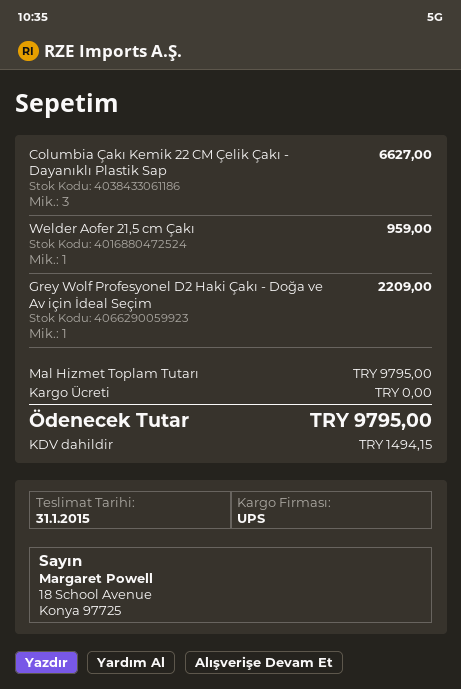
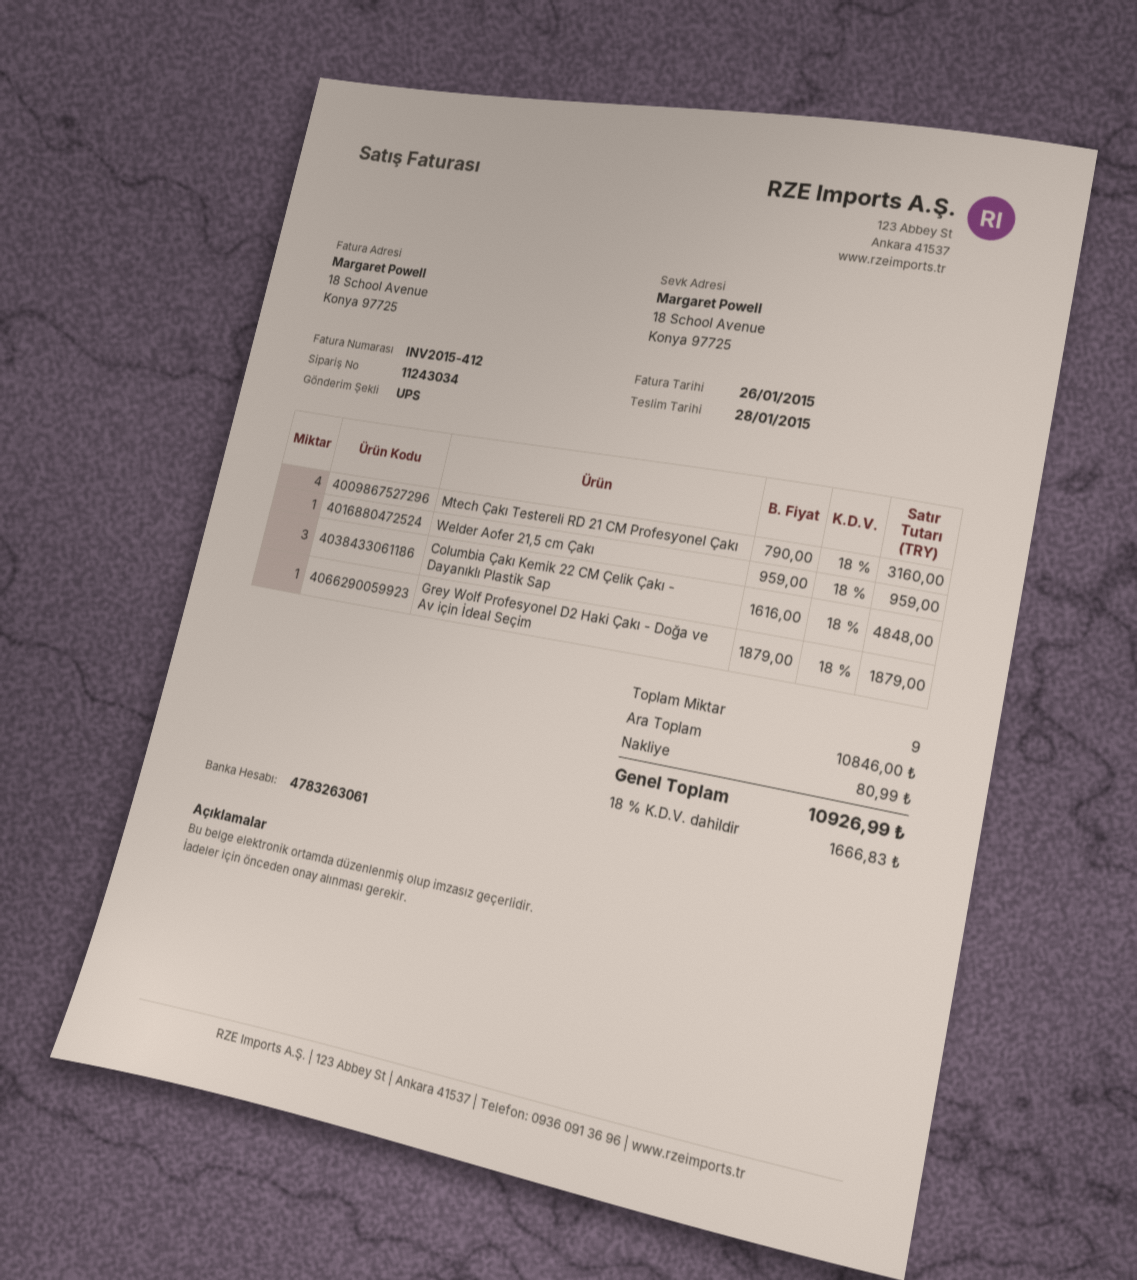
delivery date: 2015-01-31 -> 2015-01-28
Columbia Çakı Kemik 22 CM Çelik Çakı - Dayanıklı Plastik Sap: 3 for 6627.00 -> 3 for 4848.00
Grey Wolf Profesyonel D2 Haki Çakı - Doğa ve Av için İdeal Seçim: 1 for 2209.00 -> 1 for 1879.00
Mtech Çakı Testereli RD 21 CM Profesyonel Çakı: none -> 4 for 3160.00
subtotal: 9795.00 -> 10846.00
shipping: 0.00 -> 80.99
tax: 1494.15 -> 1666.83
total: 9795.00 -> 10926.99

